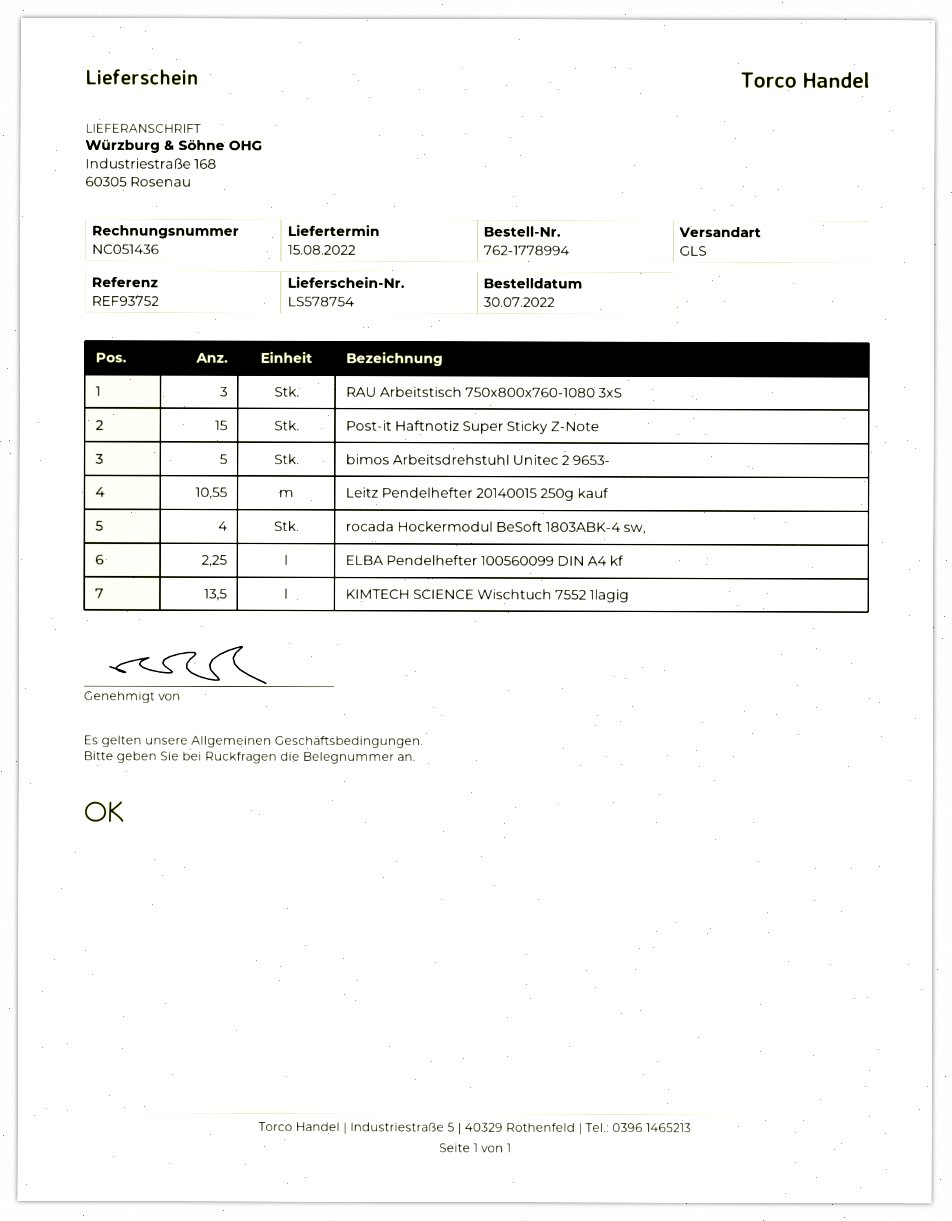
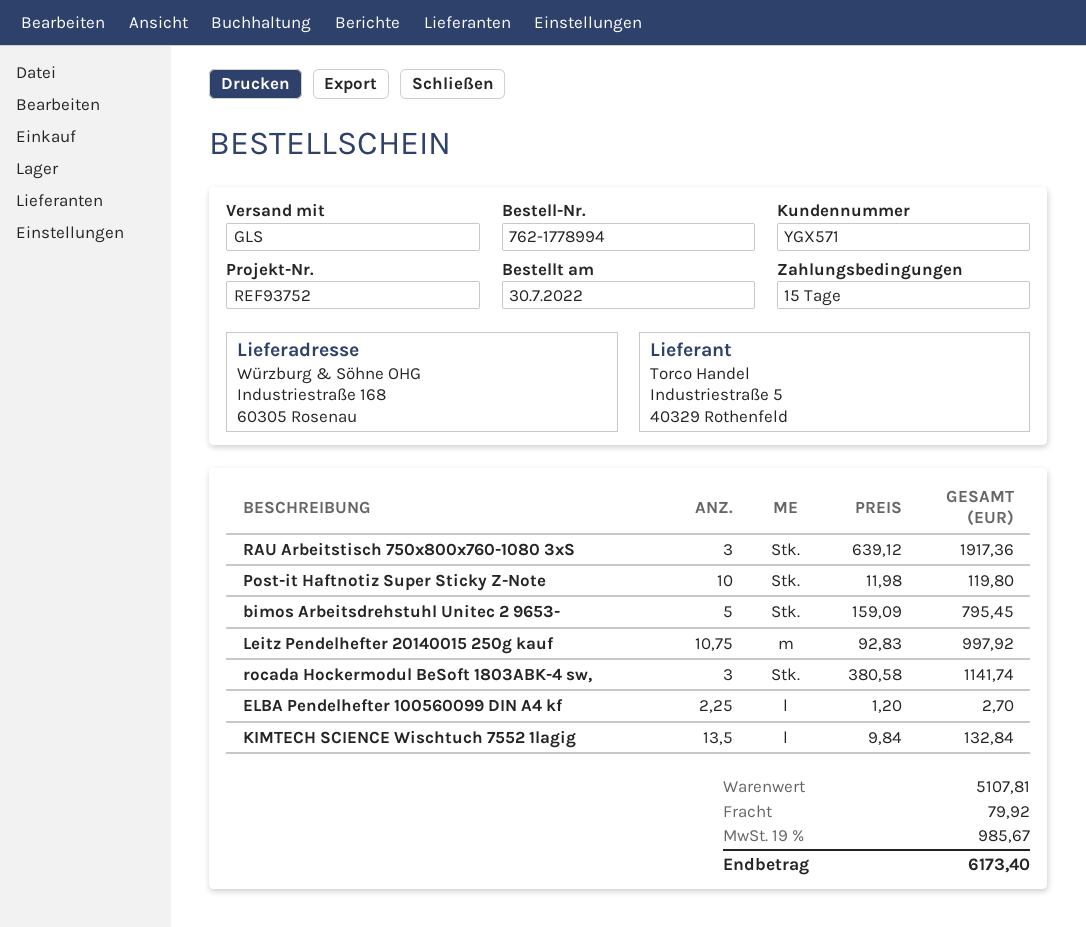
Post-it Haftnotiz Super Sticky Z-Note: 15 -> 10
Leitz Pendelhefter 20140015 250g kauf: 10.55 -> 10.75
rocada Hockermodul BeSoft 1803ABK-4 sw,: 4 -> 3

